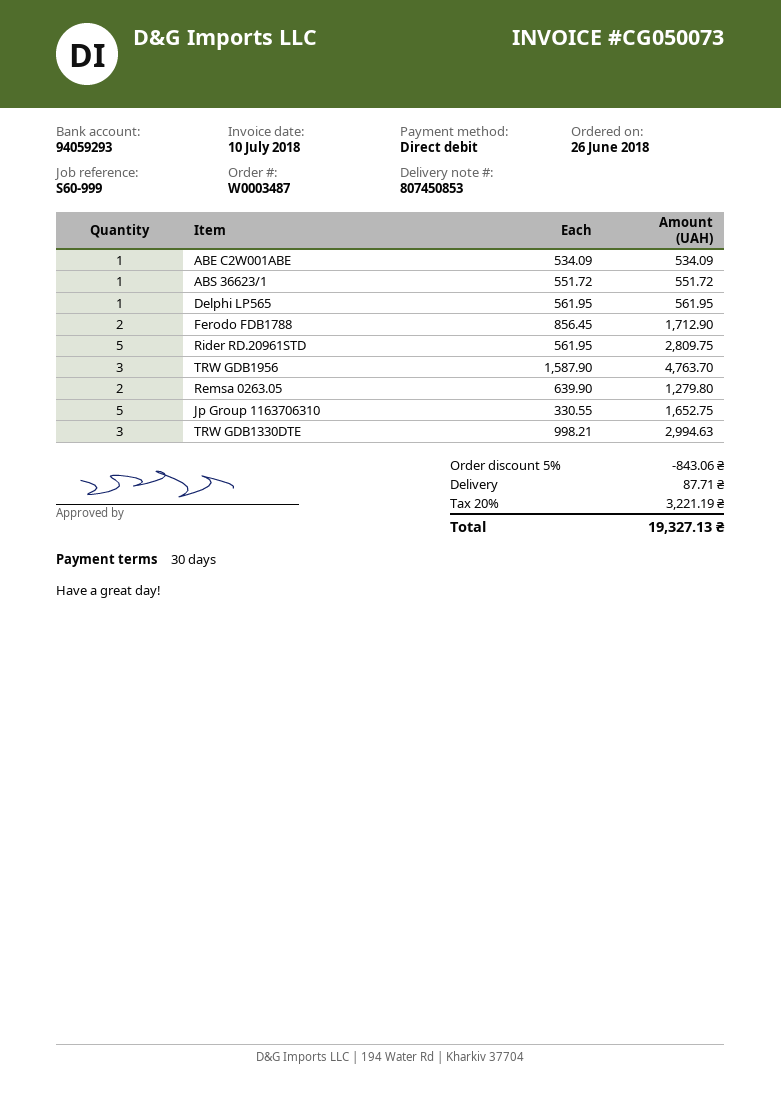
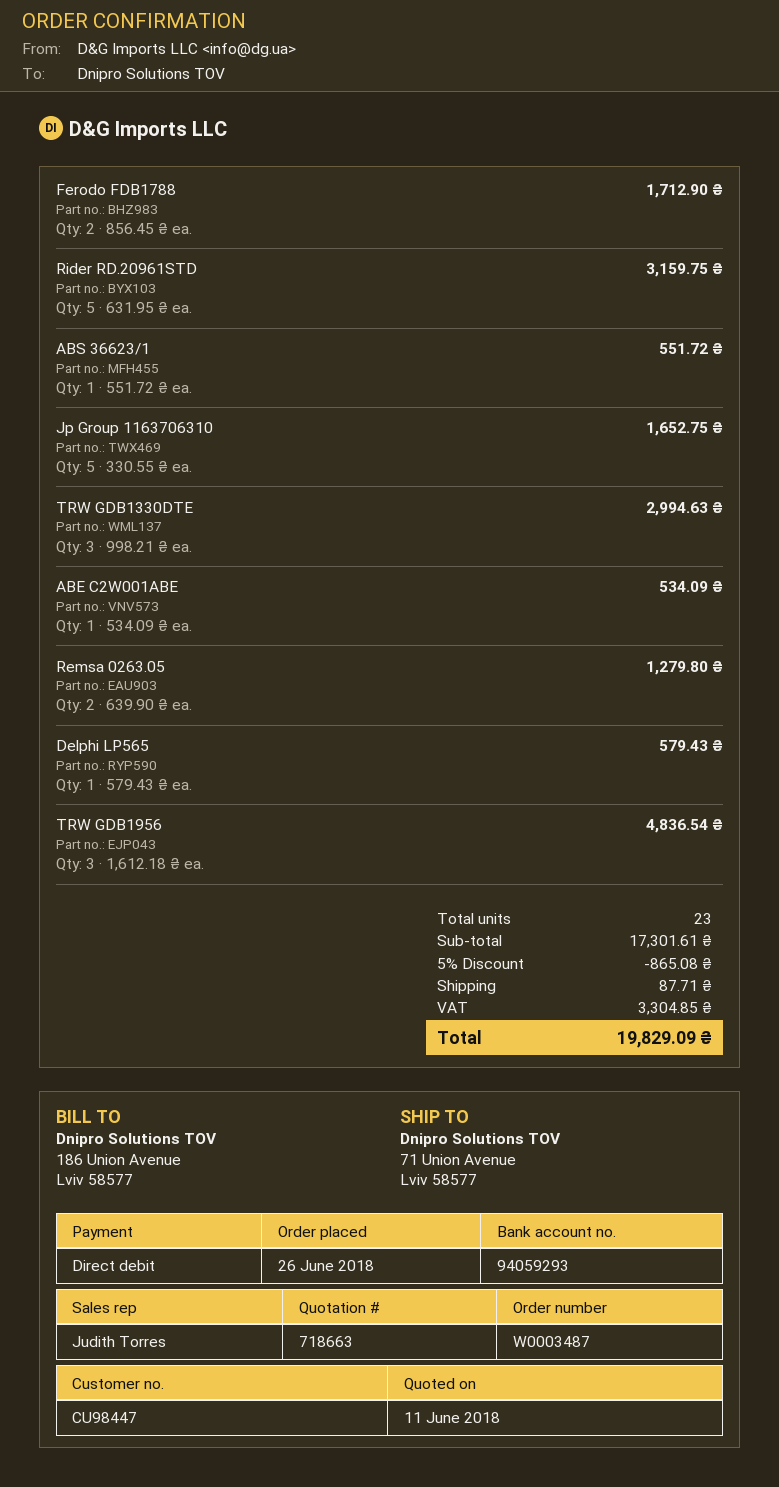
Delphi LP565: 1 x 561.95 = 561.95 -> 1 x 579.43 = 579.43
Rider RD.20961STD: 5 x 561.95 = 2809.75 -> 5 x 631.95 = 3159.75
TRW GDB1956: 3 x 1587.90 = 4763.70 -> 3 x 1612.18 = 4836.54
discount: 5% = 843.06 -> 5% = 865.08
tax: 3221.19 -> 3304.85
total: 19327.13 -> 19829.09

